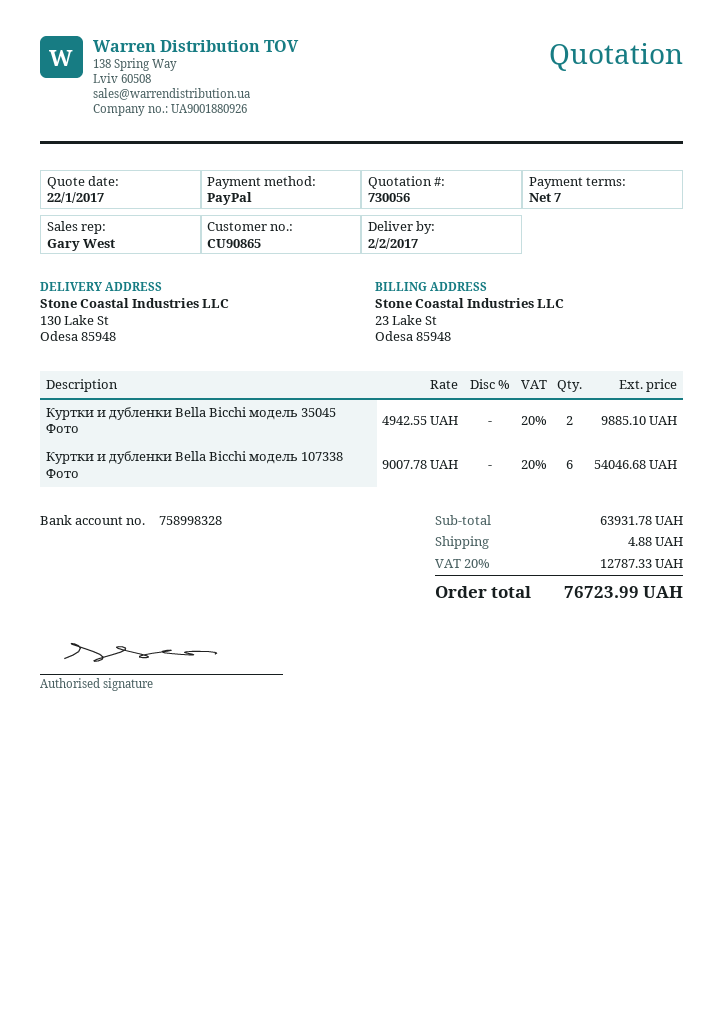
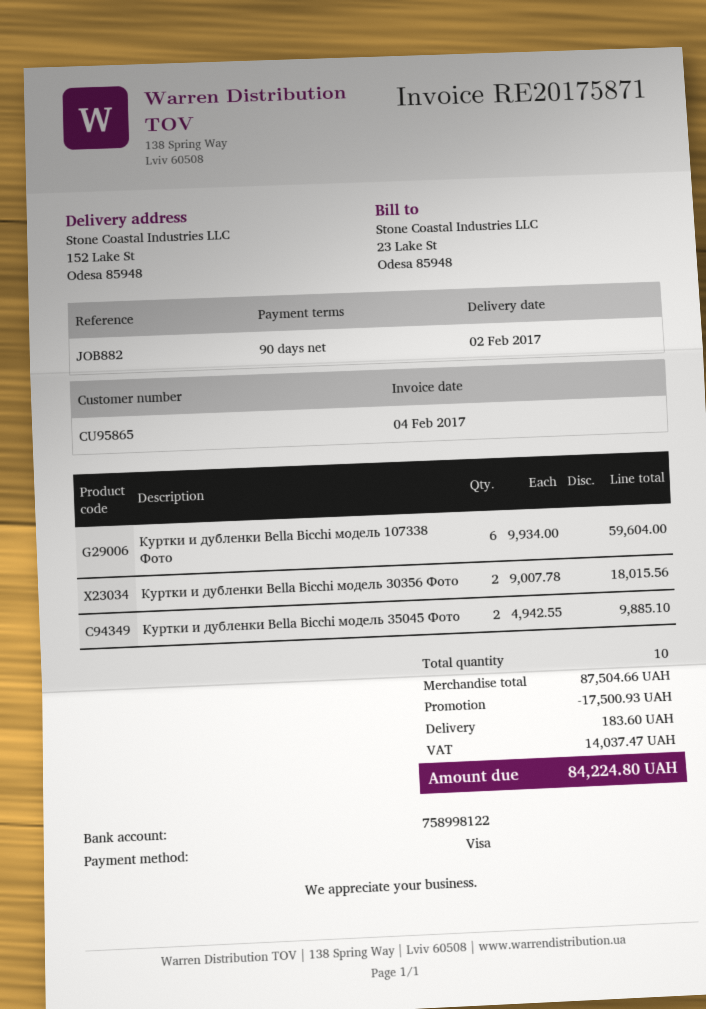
payment terms: 7 days -> 90 days
customer number: CU90865 -> CU95865
payment method: PayPal -> Visa
bank account: 758998328 -> 758998122
ship to: 130 Lake St, Odesa 85948 -> 152 Lake St, Odesa 85948
Куртки и дубленки Bella Bicchi модель 107338 Фото: 6 x 9007.78 = 54046.68 -> 6 x 9934.00 = 59604.00
Куртки и дубленки Bella Bicchi модель 30356 Фото: none -> 2 x 9007.78 = 18015.56
subtotal: 63931.78 -> 87504.66
discount: none -> 17500.93
shipping: 4.88 -> 183.60
tax: 12787.33 -> 14037.47
total: 76723.99 -> 84224.80

